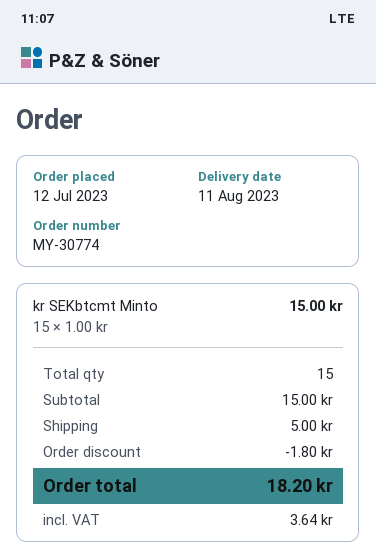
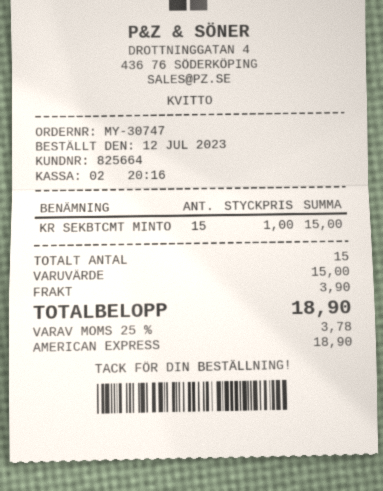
order number: MY-30774 -> MY-30747
discount: 1.80 -> none
shipping: 5.00 -> 3.90
tax: 3.64 -> 3.78
total: 18.20 -> 18.90

